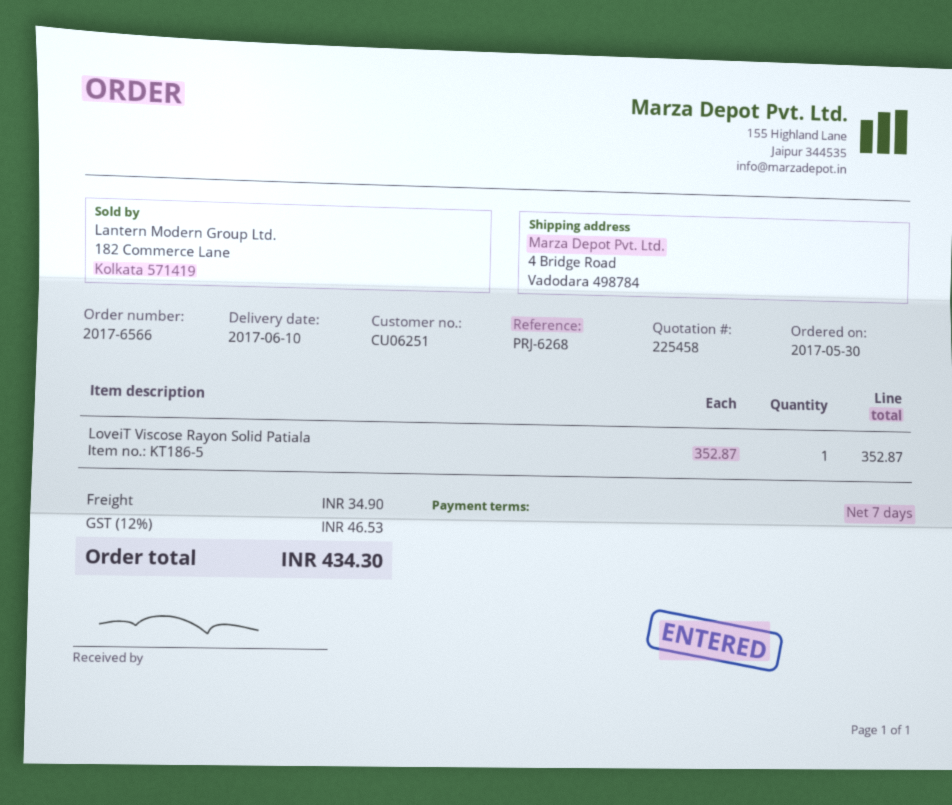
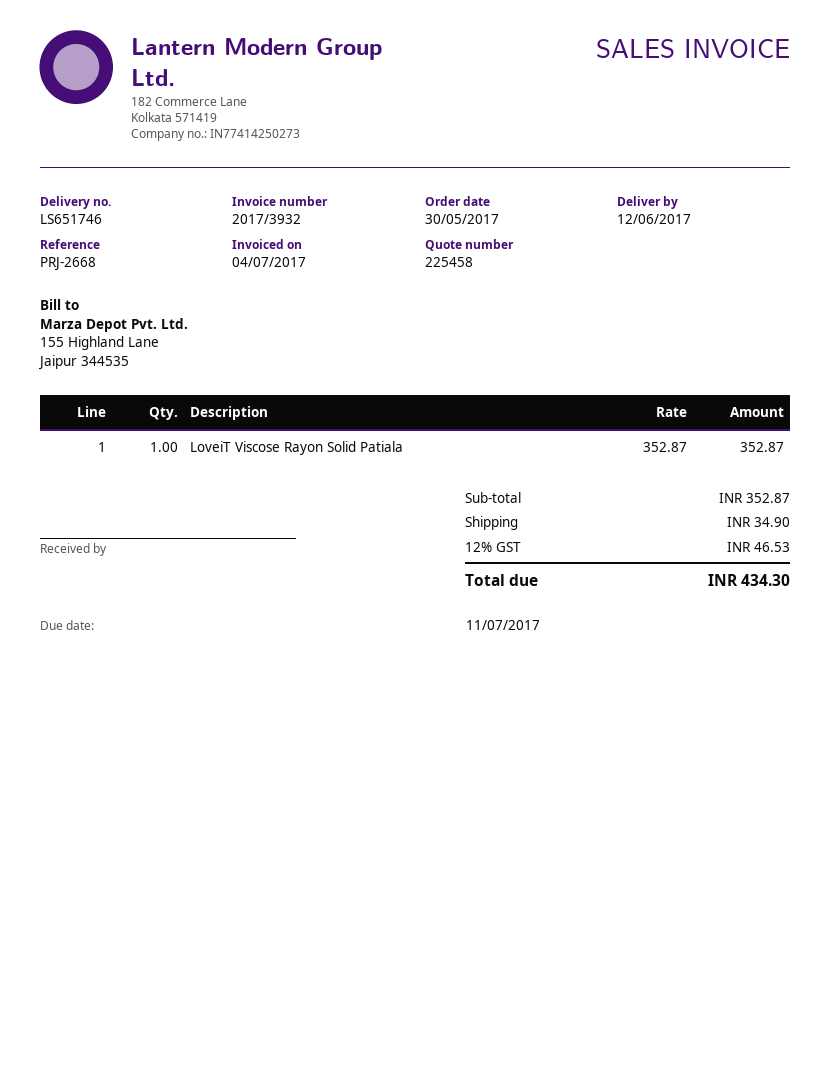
delivery date: 2017-06-10 -> 2017-06-12
reference: PRJ-6268 -> PRJ-2668

